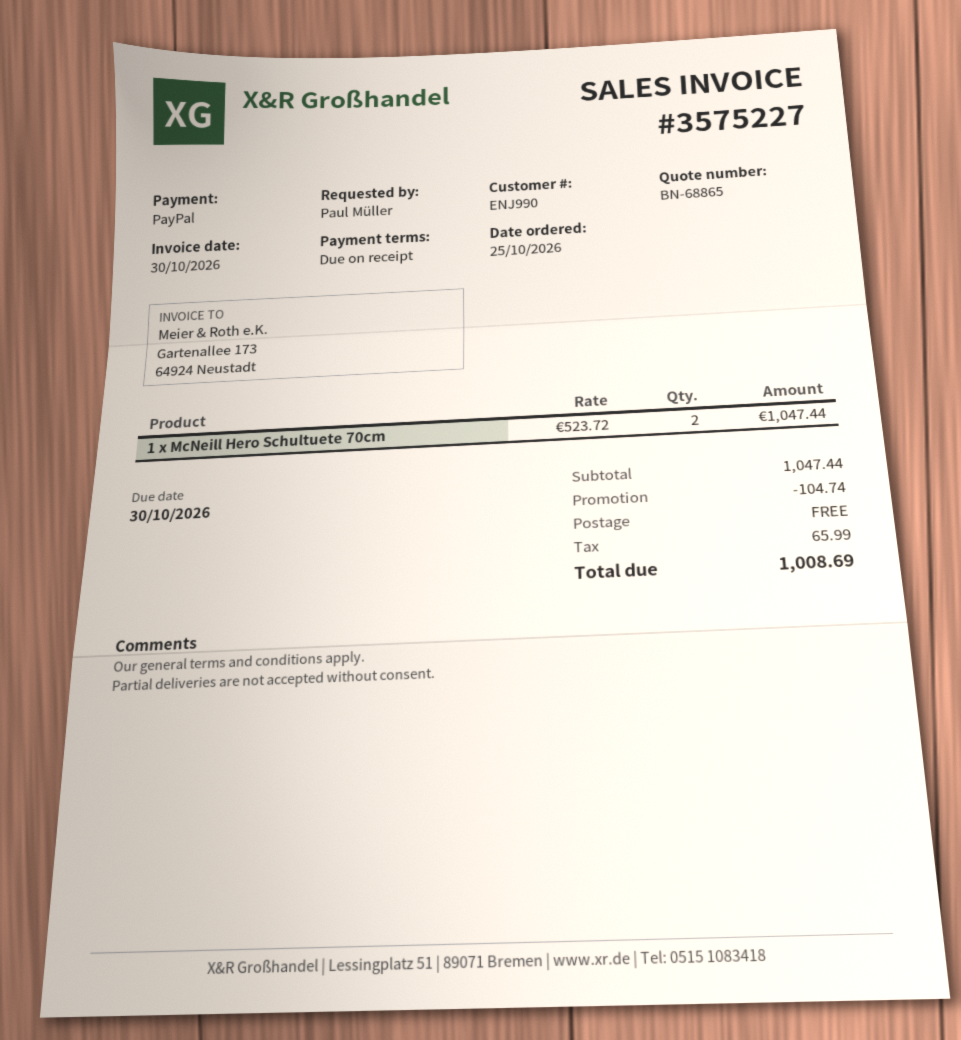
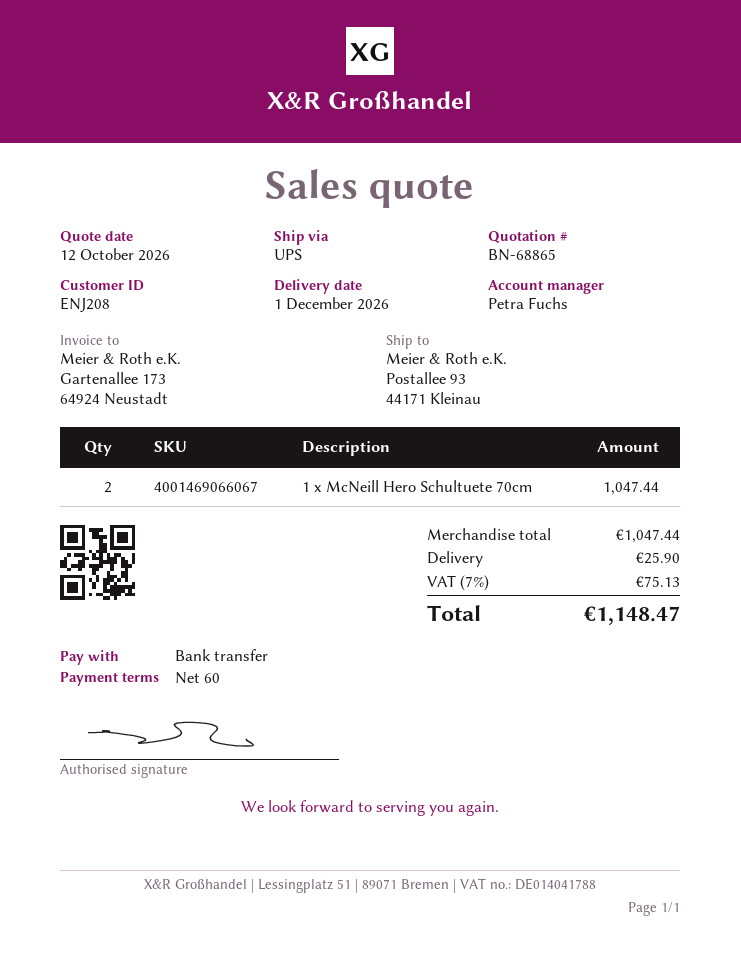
payment terms: on receipt -> 60 days
customer number: ENJ990 -> ENJ208
payment method: PayPal -> bank transfer
discount: 104.74 -> none
shipping: 0.00 -> 25.90
tax: 65.99 -> 75.13
total: 1008.69 -> 1148.47

